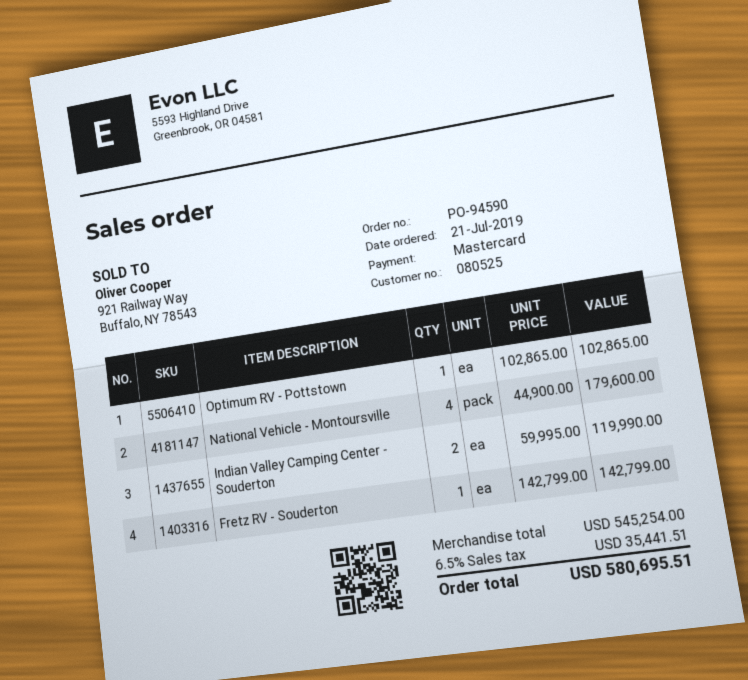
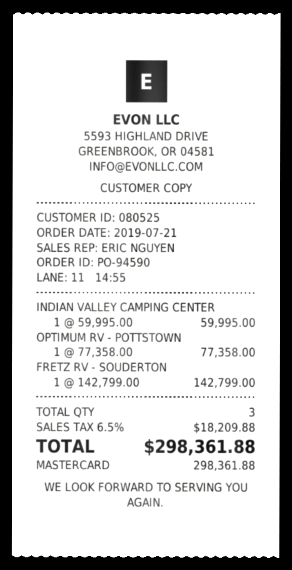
Optimum RV - Pottstown: 1 x 102865.00 = 102865.00 -> 1 x 77358.00 = 77358.00
National Vehicle - Montoursville: 4 x 44900.00 = 179600.00 -> none
Indian Valley Camping Center - Souderton: 2 x 59995.00 = 119990.00 -> 1 x 59995.00 = 59995.00
tax: 6.5% = 35441.51 -> 6.5% = 18209.88
total: 580695.51 -> 298361.88

